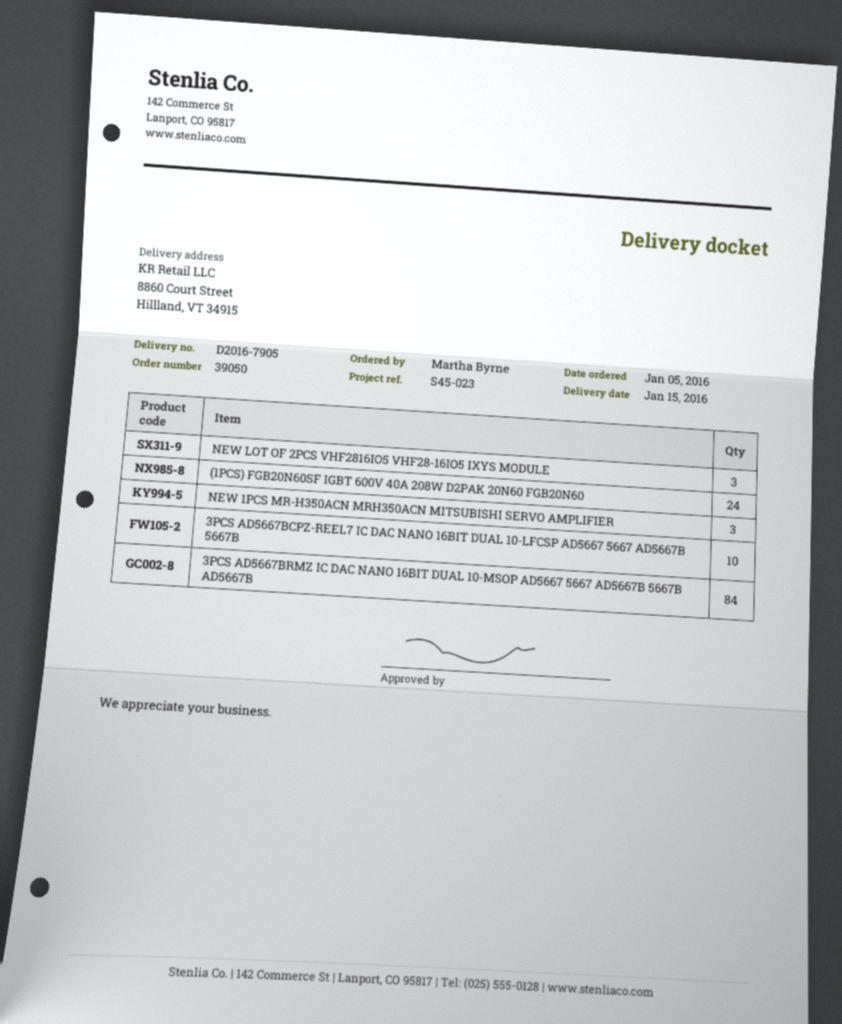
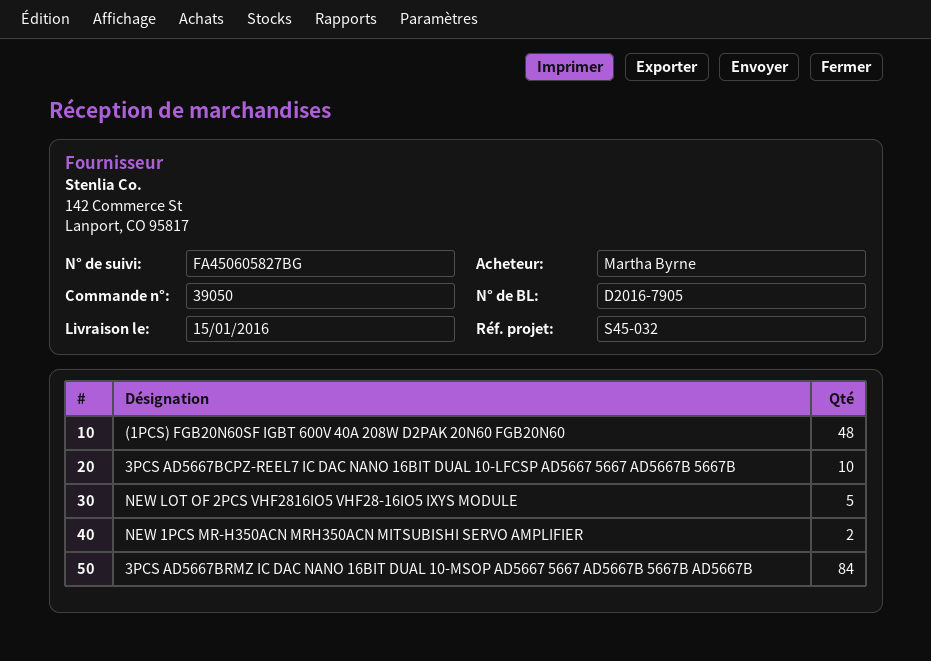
reference: S45-023 -> S45-032
NEW LOT OF 2PCS VHF2816IO5 VHF28-16IO5 IXYS MODULE: 3 -> 5
(1PCS) FGB20N60SF IGBT 600V 40A 208W D2PAK 20N60 FGB20N60: 24 -> 48
NEW 1PCS MR-H350ACN MRH350ACN MITSUBISHI SERVO AMPLIFIER: 3 -> 2

